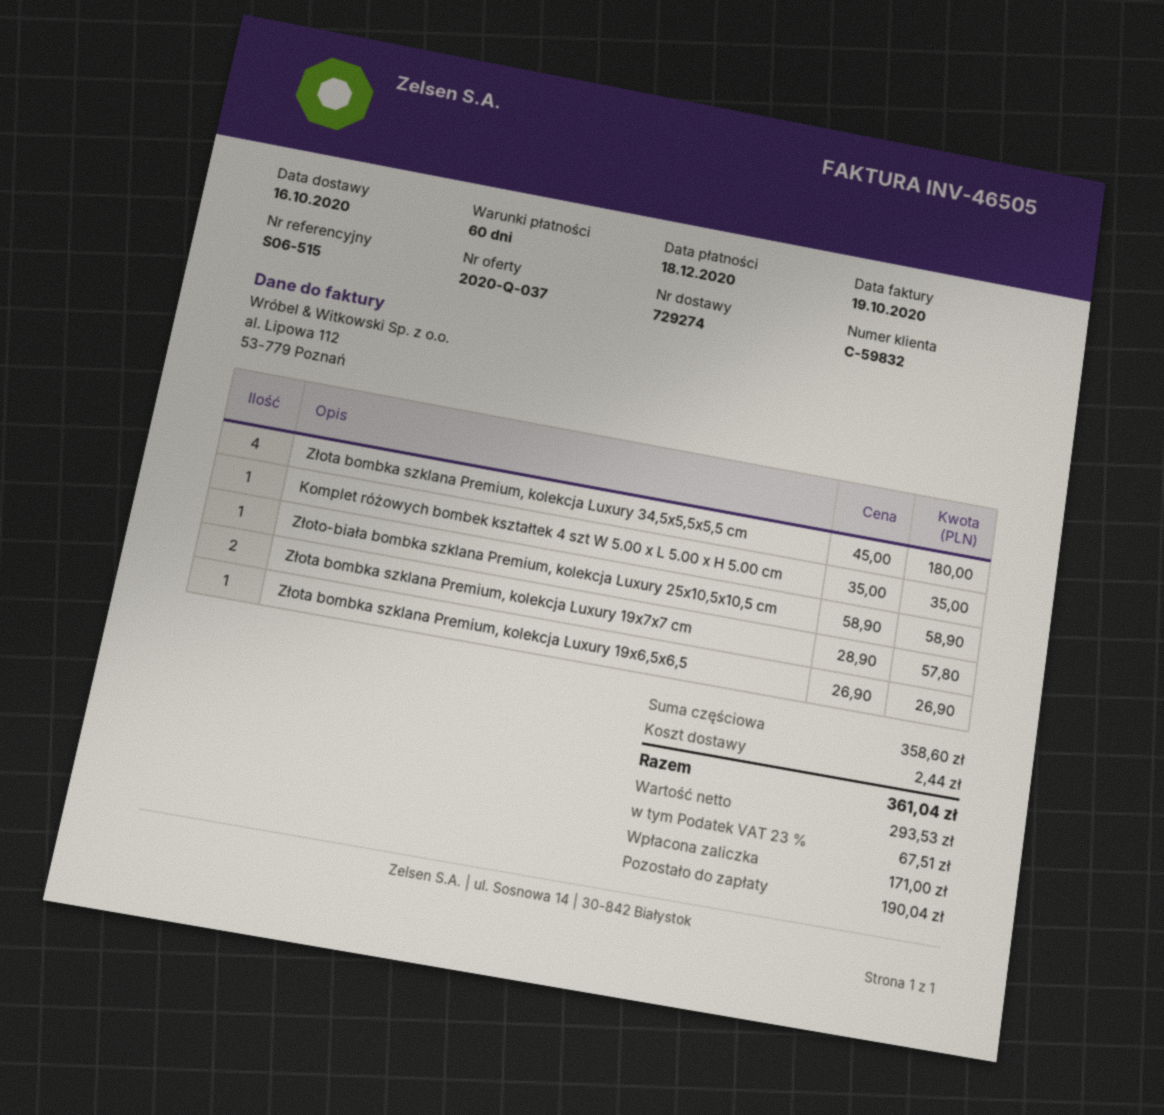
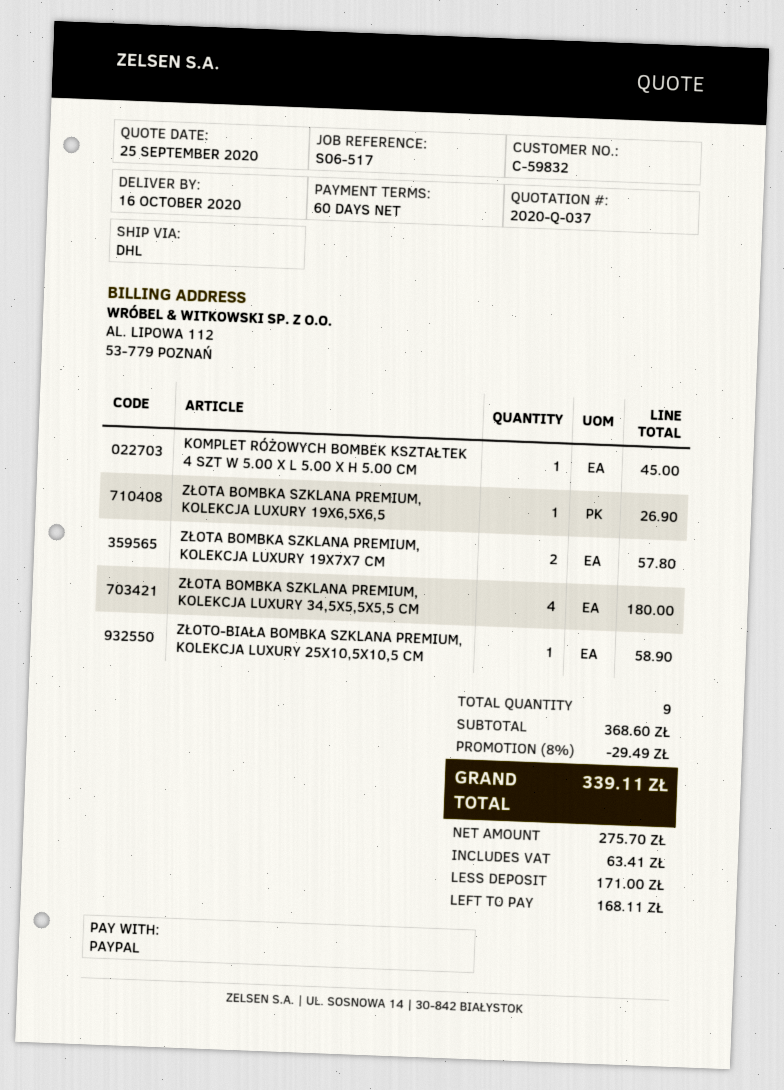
reference: S06-515 -> S06-517
Komplet różowych bombek kształtek 4 szt W 5.00 x L 5.00 x H 5.00 cm: 1 for 35.00 -> 1 for 45.00
subtotal: 358.60 -> 368.60
discount: none -> 8% = 29.49
shipping: 2.44 -> none
net: 293.53 -> 275.70
tax: 67.51 -> 63.41
total: 361.04 -> 339.11
balance: 190.04 -> 168.11

